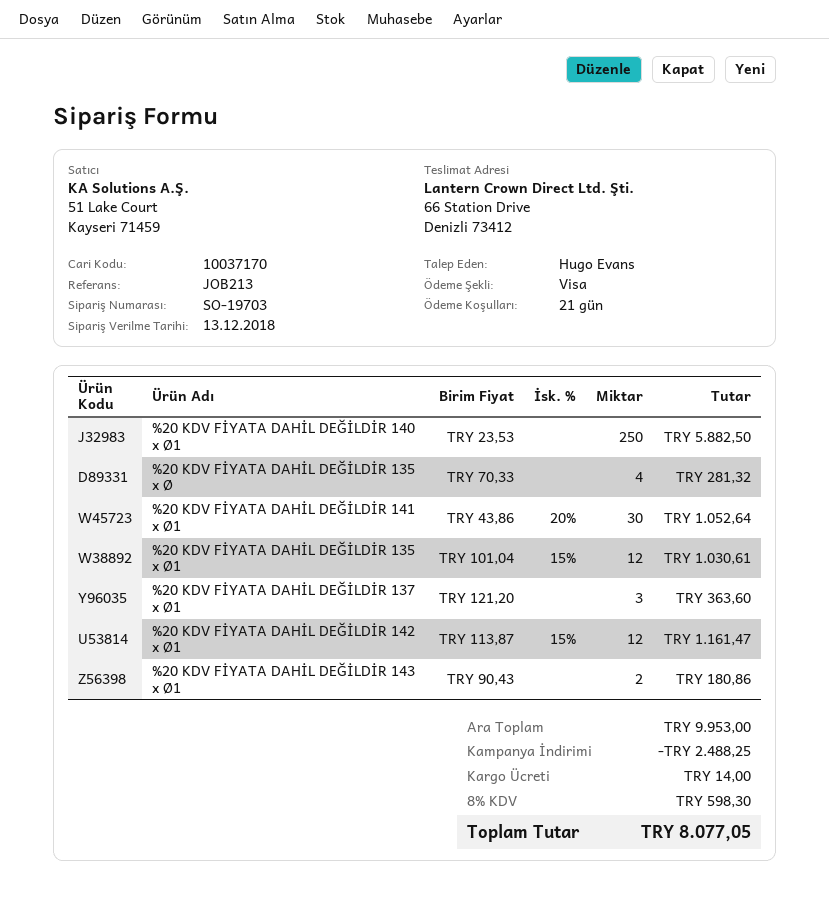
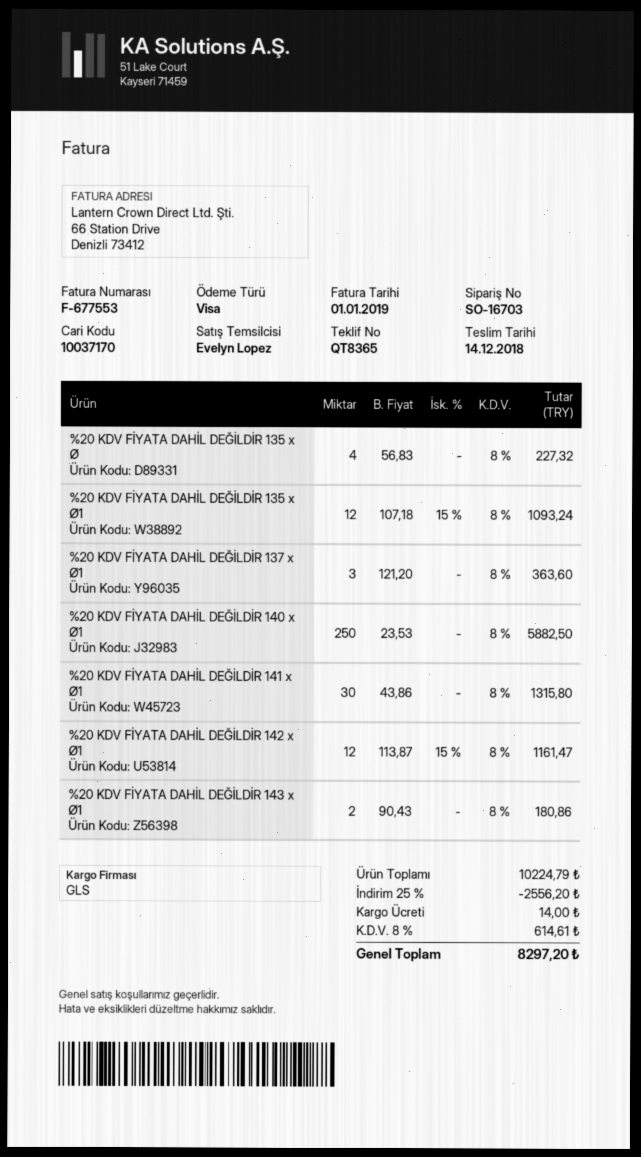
order number: SO-19703 -> SO-16703
%20 KDV FİYATA DAHİL DEĞİLDİR 135 x Ø: 4 x 70.33 = 281.32 -> 4 x 56.83 = 227.32
%20 KDV FİYATA DAHİL DEĞİLDİR 141 x Ø1: 30 x 43.86 - 20% = 1052.64 -> 30 x 43.86 = 1315.80
%20 KDV FİYATA DAHİL DEĞİLDİR 135 x Ø1: 12 x 101.04 - 15% = 1030.61 -> 12 x 107.18 - 15% = 1093.24
subtotal: 9953.00 -> 10224.79
discount: 2488.25 -> 2556.20
tax: 8% = 598.30 -> 8% = 614.61
total: 8077.05 -> 8297.20

